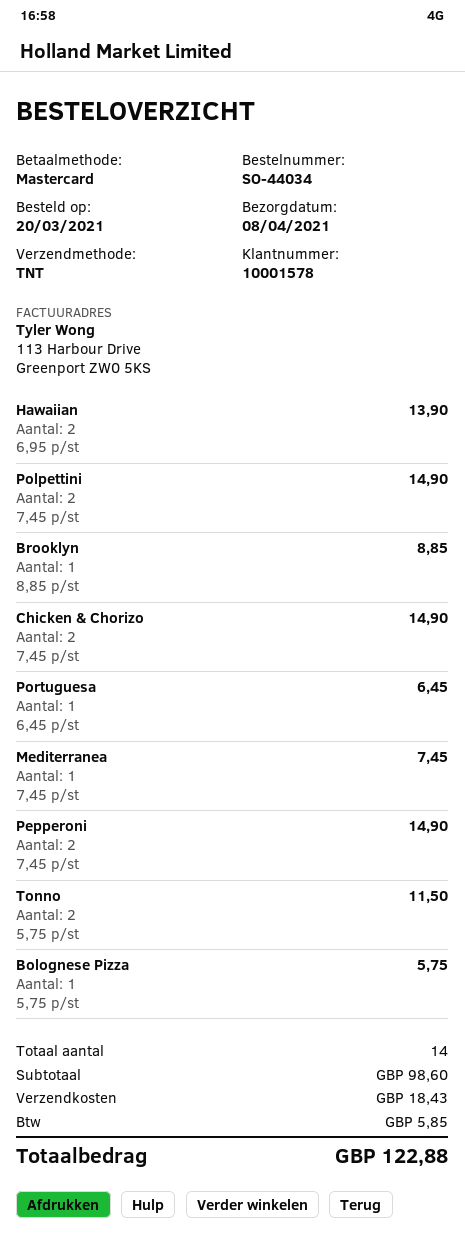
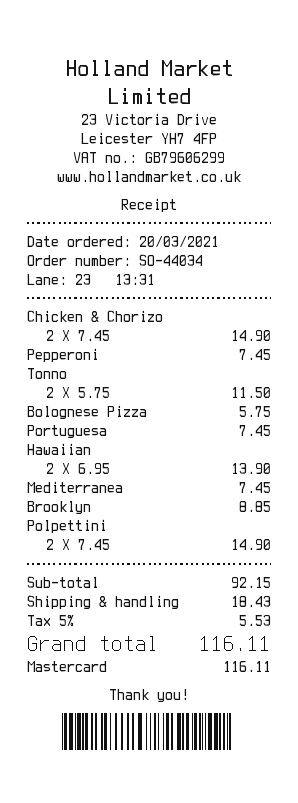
Portuguesa: 1 x 6.45 = 6.45 -> 1 x 7.45 = 7.45
Pepperoni: 2 x 7.45 = 14.90 -> 1 x 7.45 = 7.45
subtotal: 98.60 -> 92.15
tax: 5.85 -> 5.53
total: 122.88 -> 116.11

